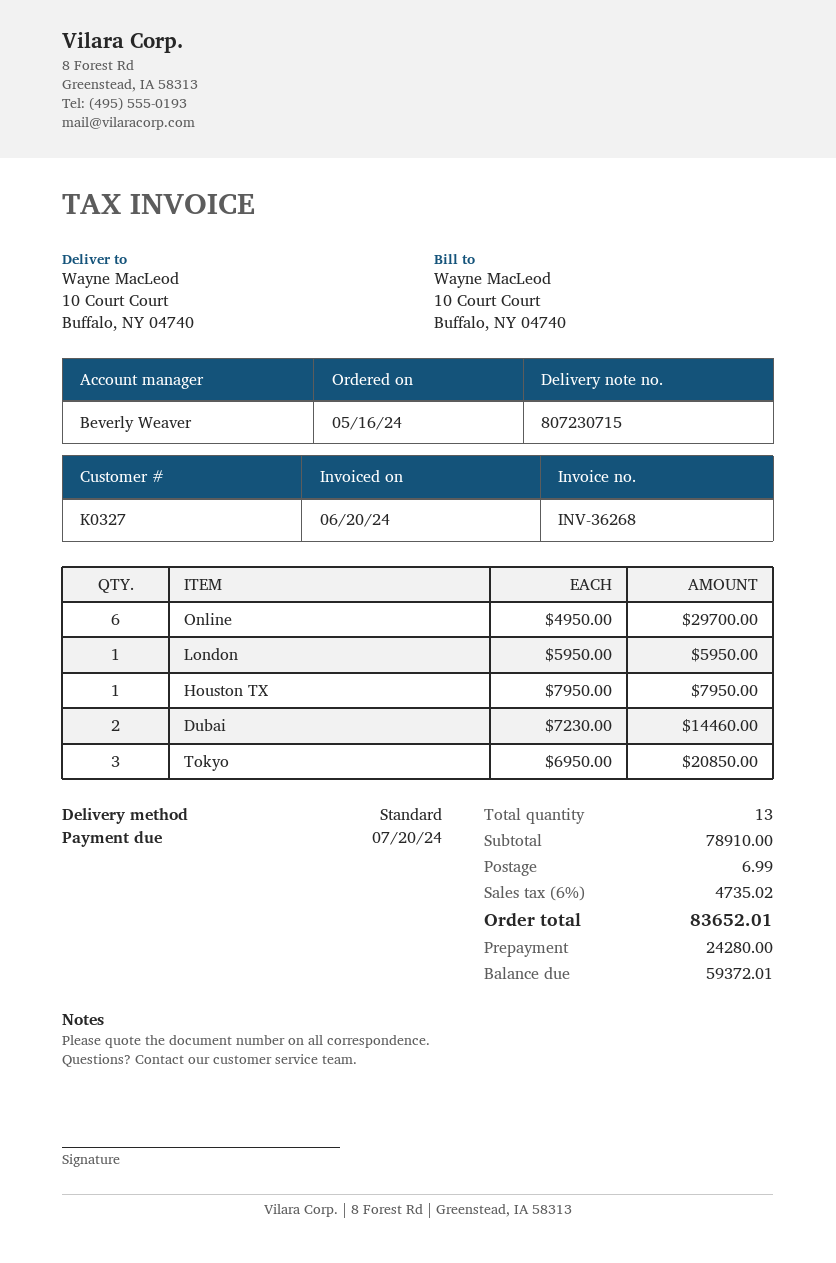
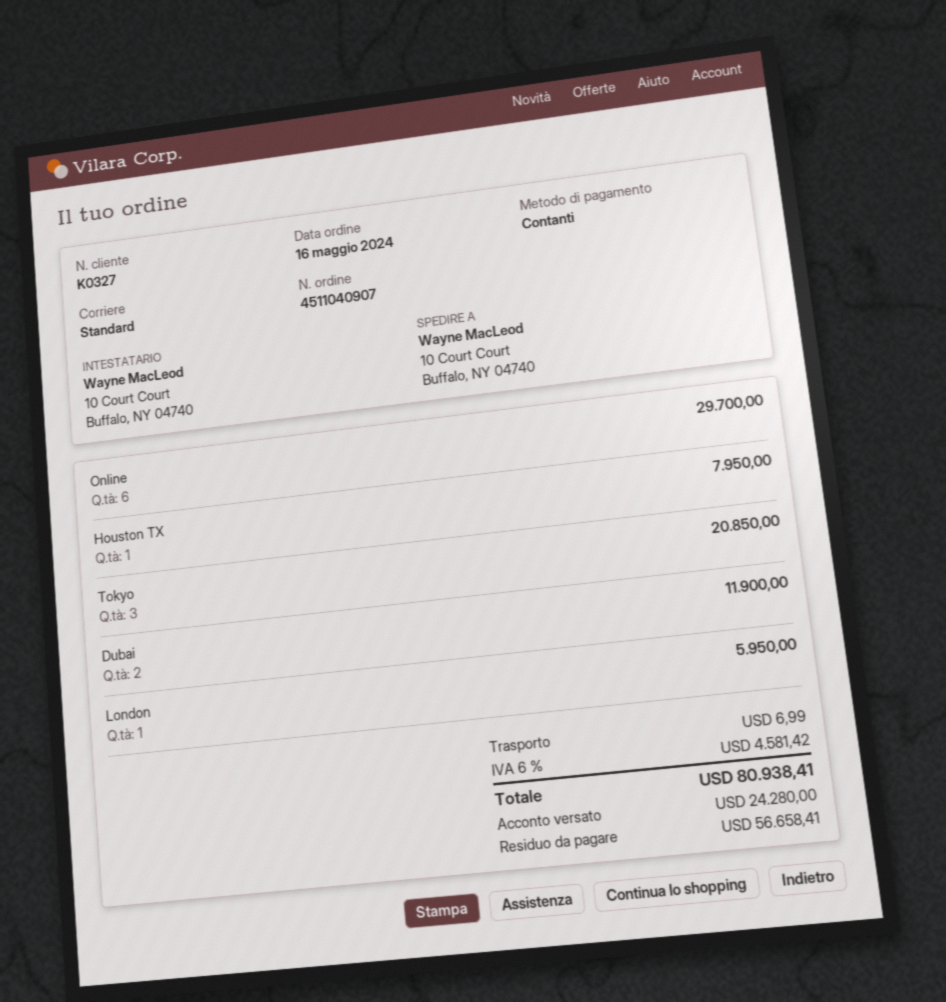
Dubai: 2 for 14460.00 -> 2 for 11900.00
tax: 6% = 4735.02 -> 6% = 4581.42
total: 83652.01 -> 80938.41
balance: 59372.01 -> 56658.41

